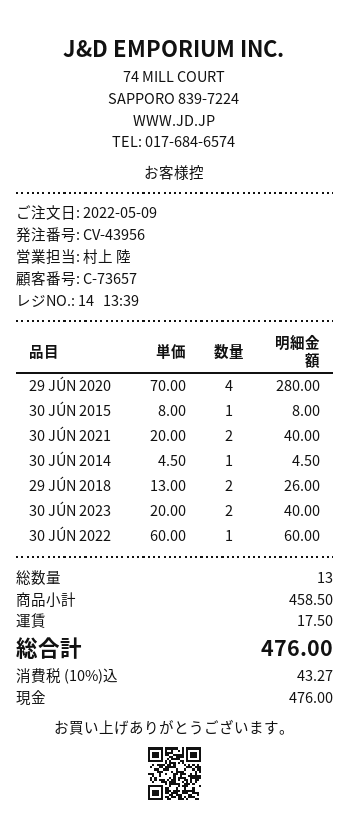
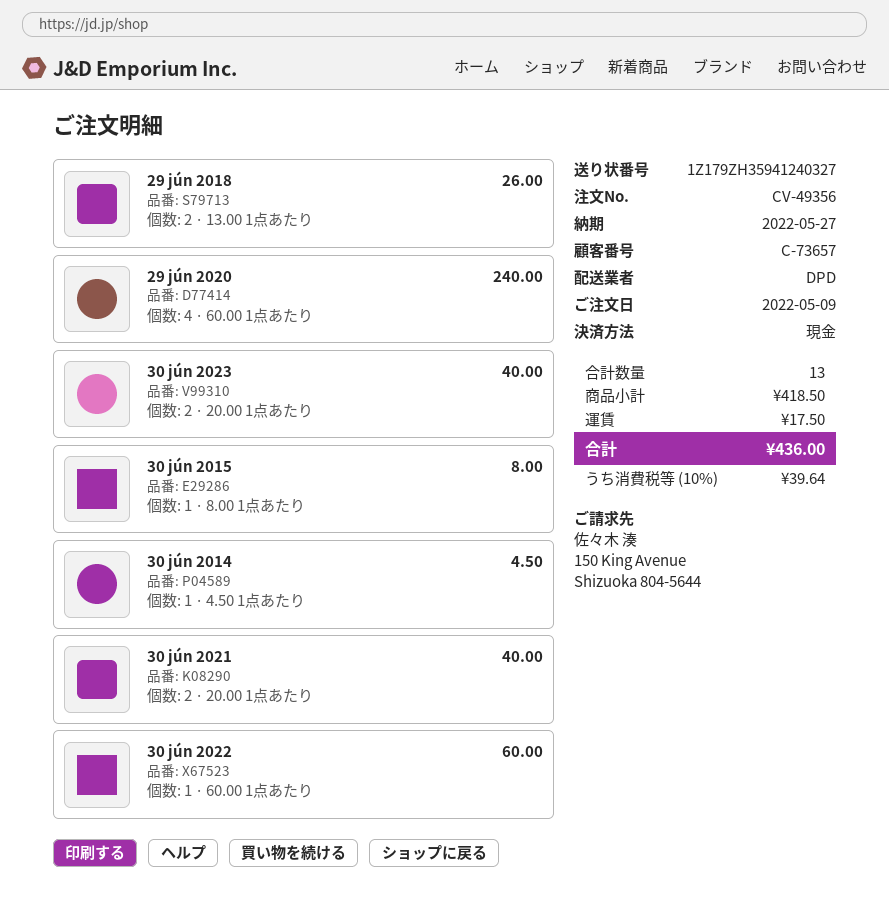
order number: CV-43956 -> CV-49356
29 JÚN 2020: 4 x 70.00 = 280.00 -> 4 x 60.00 = 240.00
subtotal: 458.50 -> 418.50
tax: 10% = 43.27 -> 10% = 39.64
total: 476.00 -> 436.00

